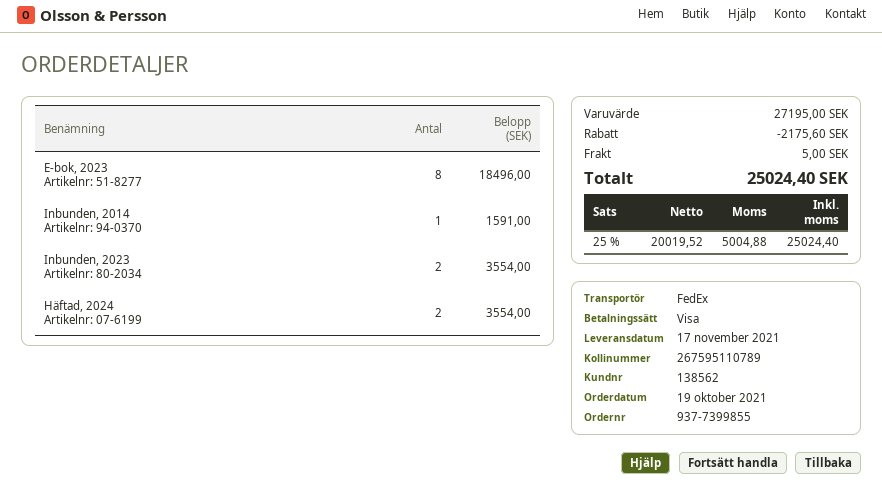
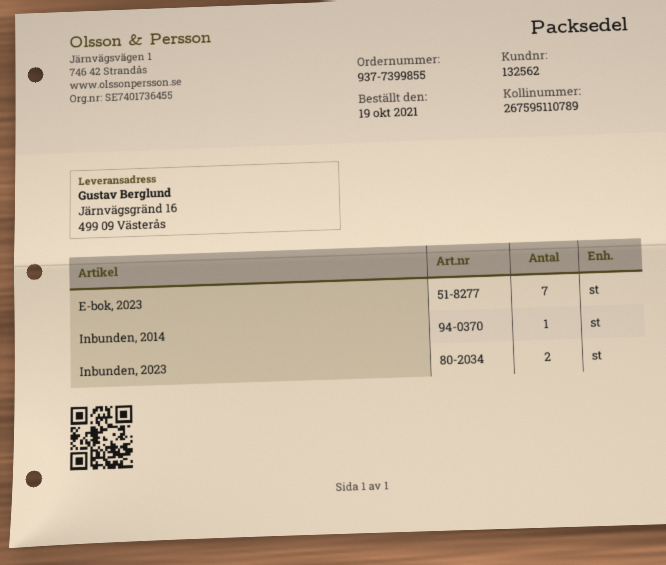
customer number: 138562 -> 132562
E-bok, 2023: 8 -> 7
Häftad, 2024: 2 -> none

